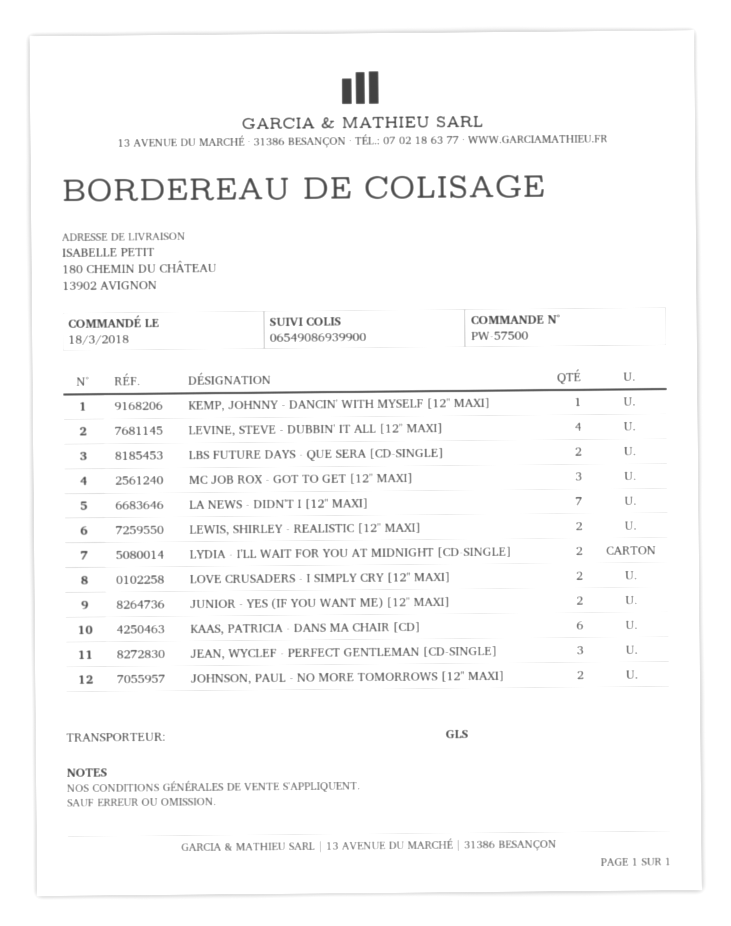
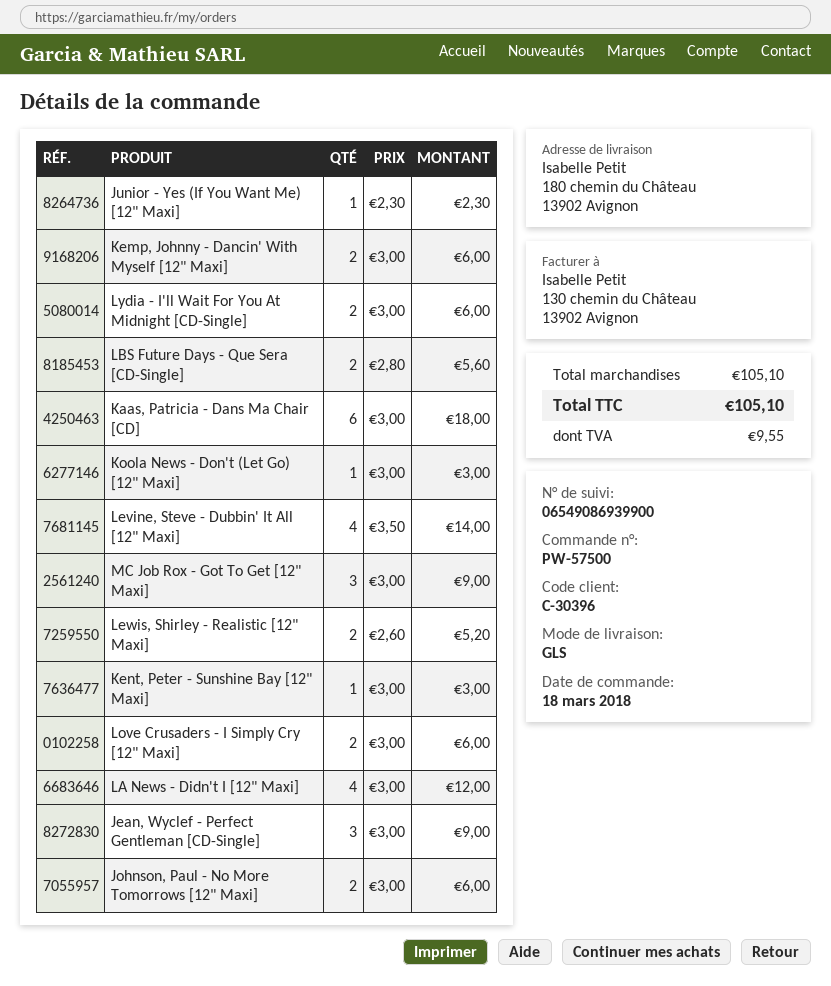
KEMP, JOHNNY - DANCIN' WITH MYSELF [12" MAXI]: 1 -> 2
LA NEWS - DIDN'T I [12" MAXI]: 7 -> 4
JUNIOR - YES (IF YOU WANT ME) [12" MAXI]: 2 -> 1
Koola News - Don't (Let Go) [12" Maxi]: none -> 1
Kent, Peter - Sunshine Bay [12" Maxi]: none -> 1

